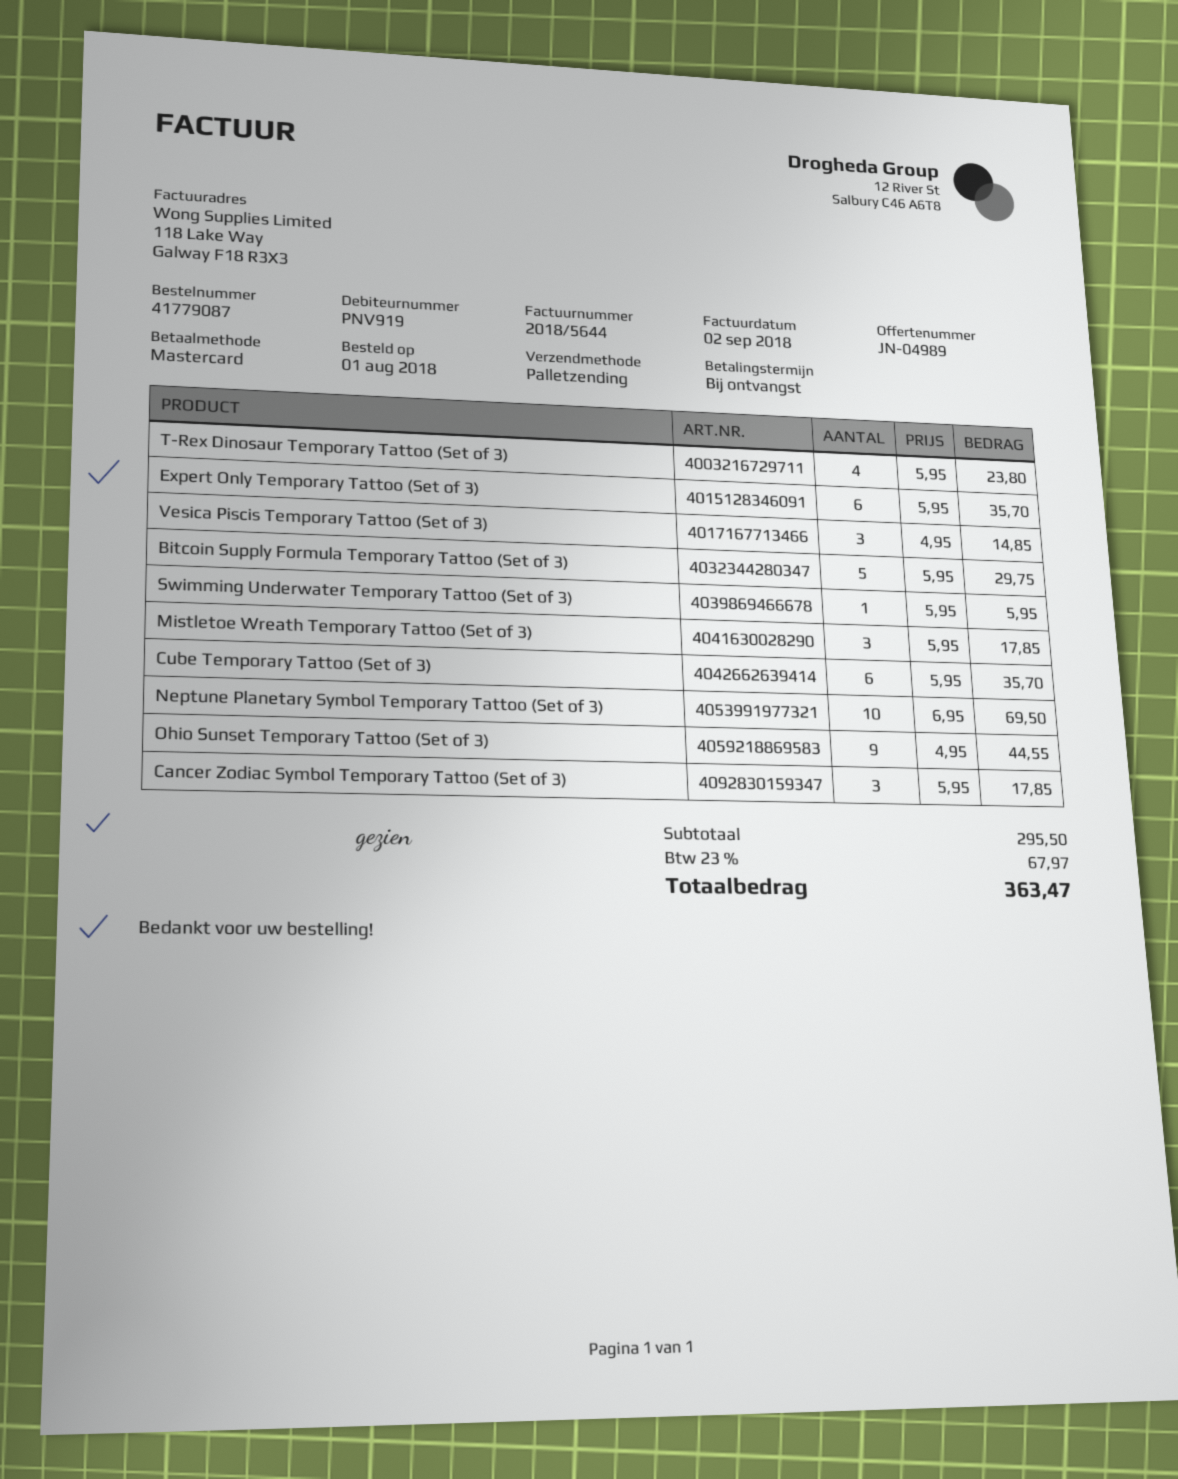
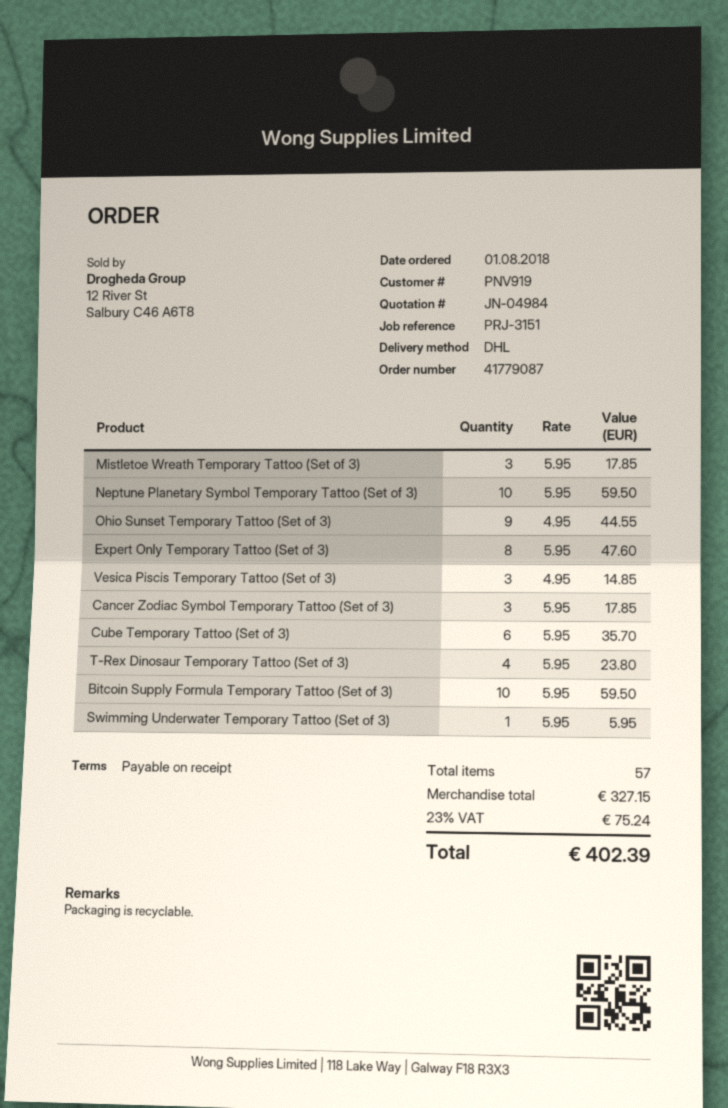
quote number: JN-04989 -> JN-04984
shipping method: pallet freight -> DHL
Expert Only Temporary Tattoo (Set of 3): 6 x 5.95 = 35.70 -> 8 x 5.95 = 47.60
Bitcoin Supply Formula Temporary Tattoo (Set of 3): 5 x 5.95 = 29.75 -> 10 x 5.95 = 59.50
Neptune Planetary Symbol Temporary Tattoo (Set of 3): 10 x 6.95 = 69.50 -> 10 x 5.95 = 59.50
subtotal: 295.50 -> 327.15
tax: 23% = 67.97 -> 23% = 75.24
total: 363.47 -> 402.39

